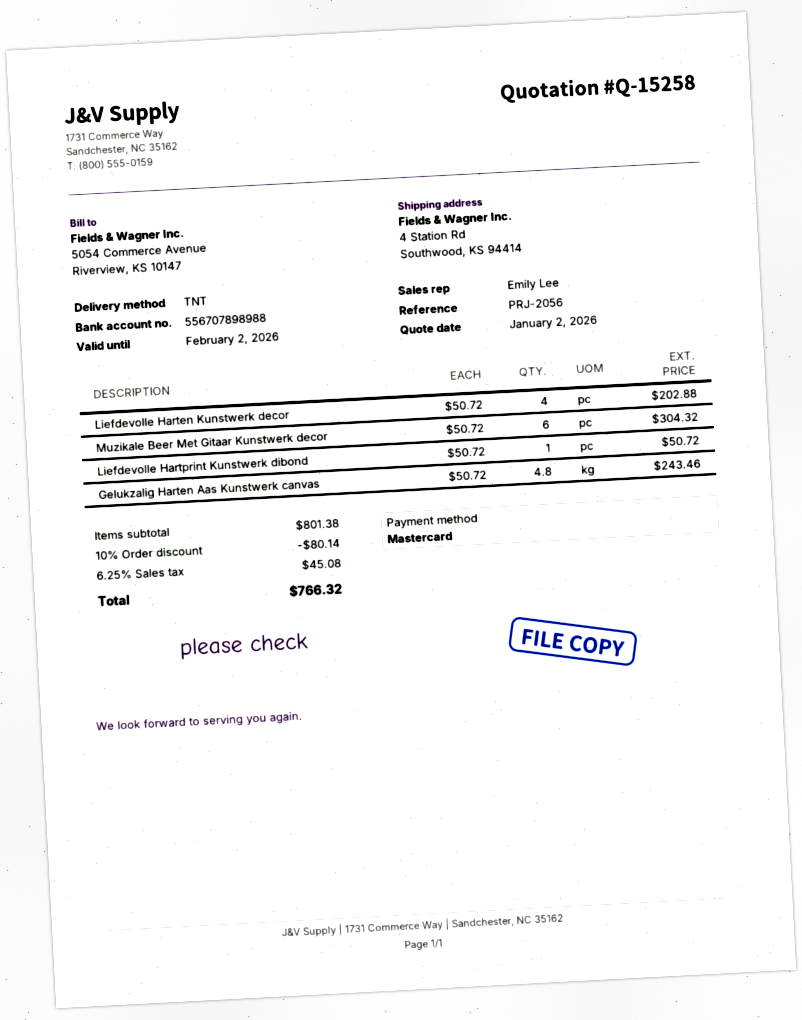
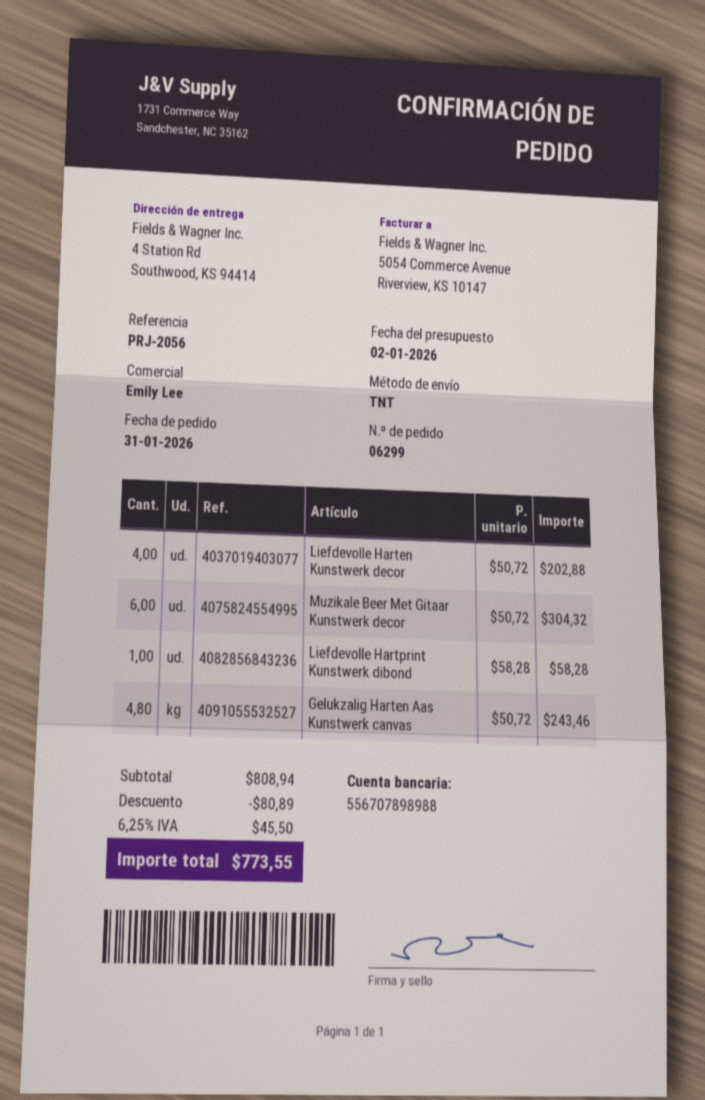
Liefdevolle Hartprint Kunstwerk dibond: 1 x 50.72 = 50.72 -> 1 x 58.28 = 58.28
subtotal: 801.38 -> 808.94
discount: 80.14 -> 80.89
tax: 6.25% = 45.08 -> 6.25% = 45.50
total: 766.32 -> 773.55

